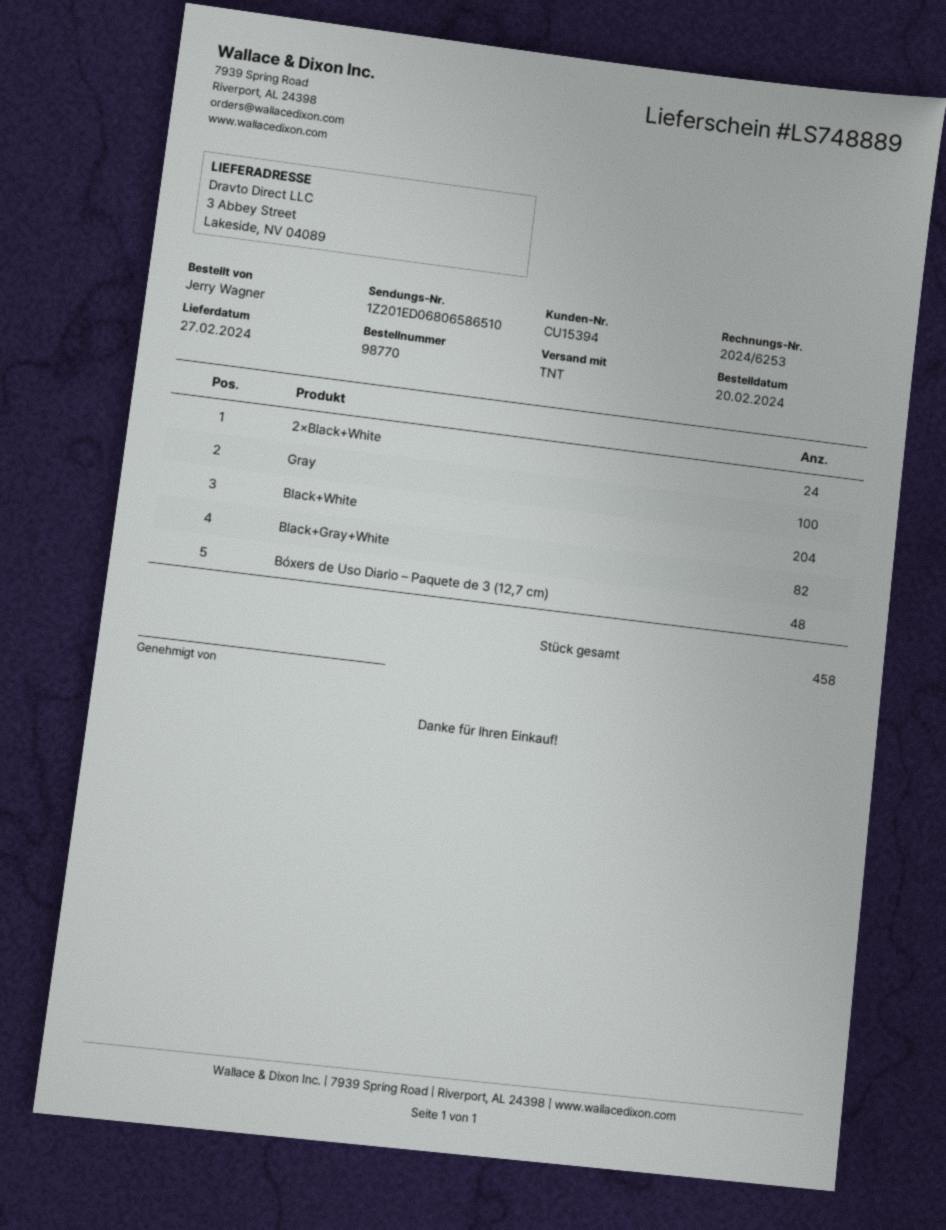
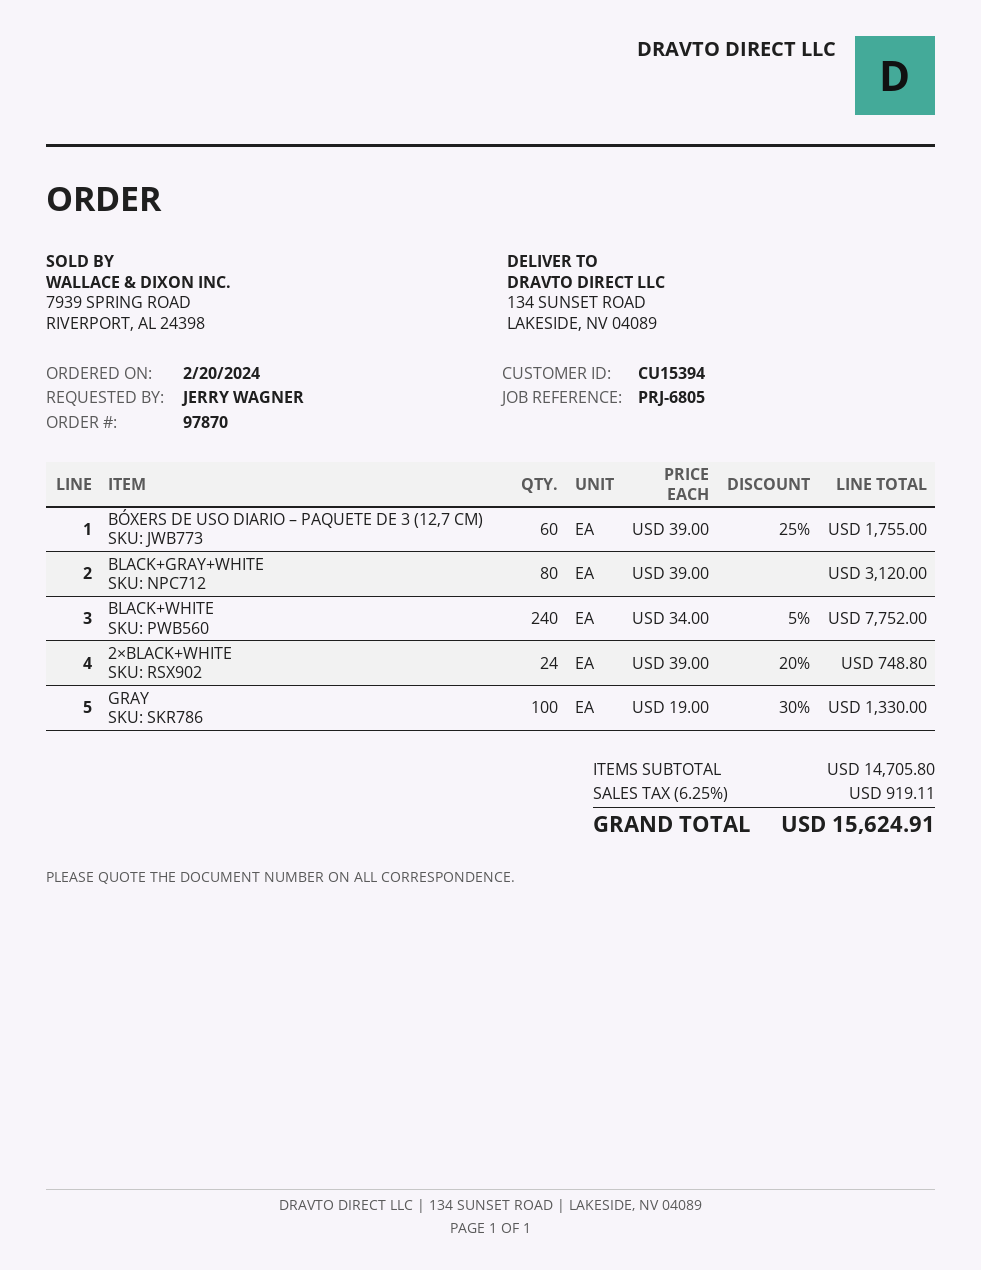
order number: 98770 -> 97870
ship to: 3 Abbey Street, Lakeside, NV 04089 -> 134 SUNSET ROAD, LAKESIDE, NV 04089
Black+White: 204 -> 240
Black+Gray+White: 82 -> 80
Bóxers de Uso Diario – Paquete de 3 (12,7 cm): 48 -> 60

